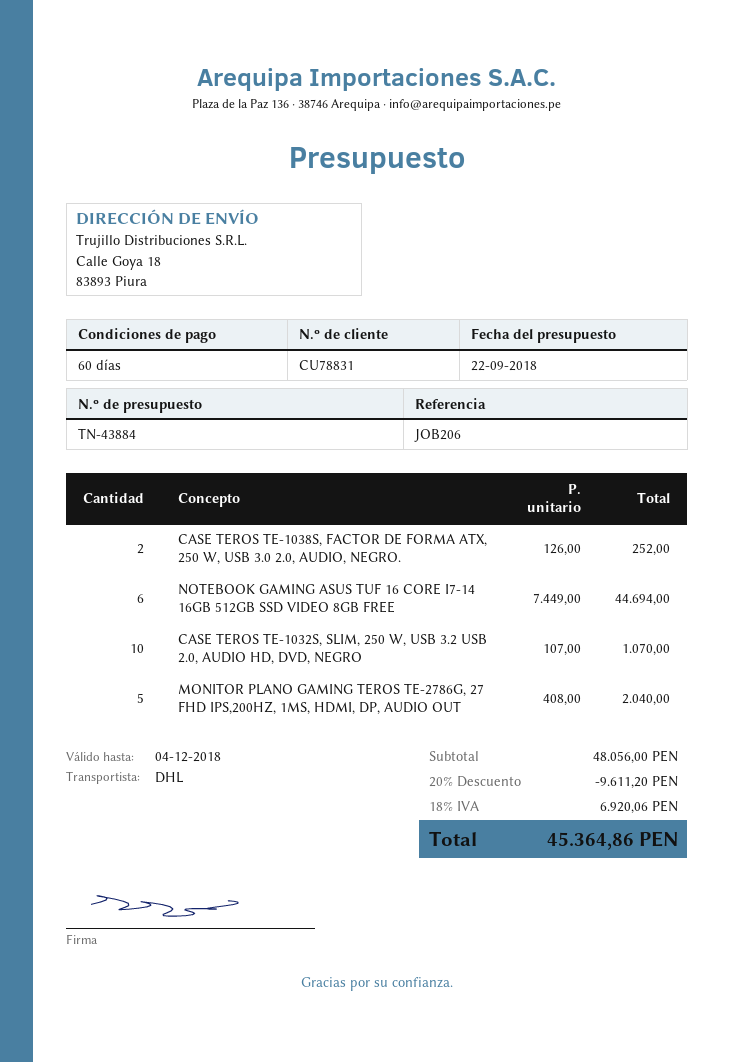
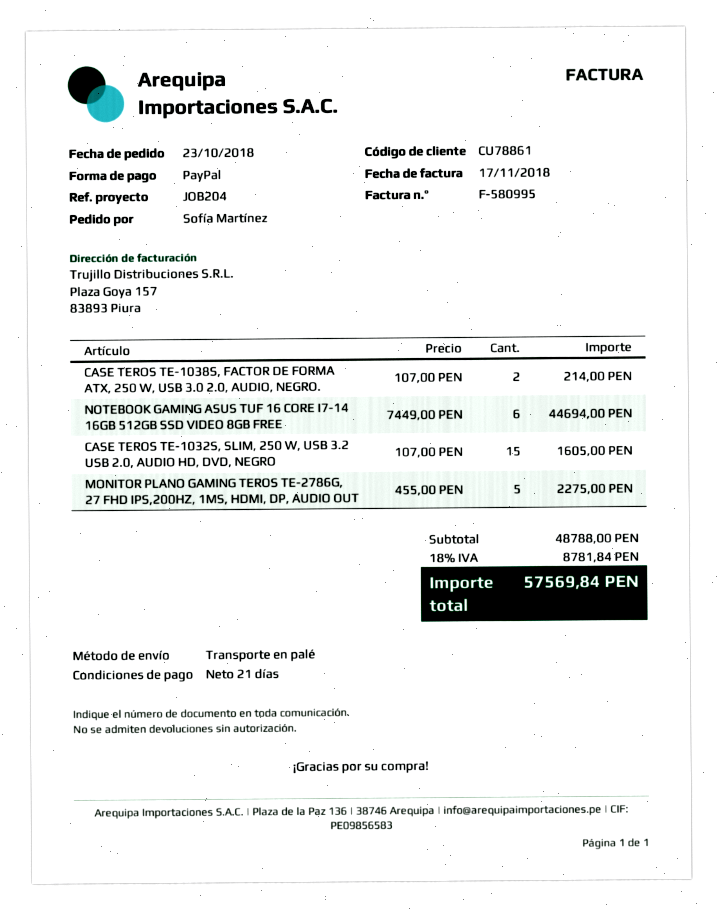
payment terms: 60 days -> 21 days
customer number: CU78831 -> CU78861
reference: JOB206 -> JOB204
shipping method: DHL -> pallet freight
CASE TEROS TE-1038S, FACTOR DE FORMA ATX, 250 W, USB 3.0 2.0, AUDIO, NEGRO.: 2 x 126.00 = 252.00 -> 2 x 107.00 = 214.00
CASE TEROS TE-1032S, SLIM, 250 W, USB 3.2 USB 2.0, AUDIO HD, DVD, NEGRO: 10 x 107.00 = 1070.00 -> 15 x 107.00 = 1605.00
MONITOR PLANO GAMING TEROS TE-2786G, 27 FHD IPS,200HZ, 1MS, HDMI, DP, AUDIO OUT: 5 x 408.00 = 2040.00 -> 5 x 455.00 = 2275.00
subtotal: 48056.00 -> 48788.00
discount: 20% = 9611.20 -> none
tax: 18% = 6920.06 -> 18% = 8781.84
total: 45364.86 -> 57569.84

